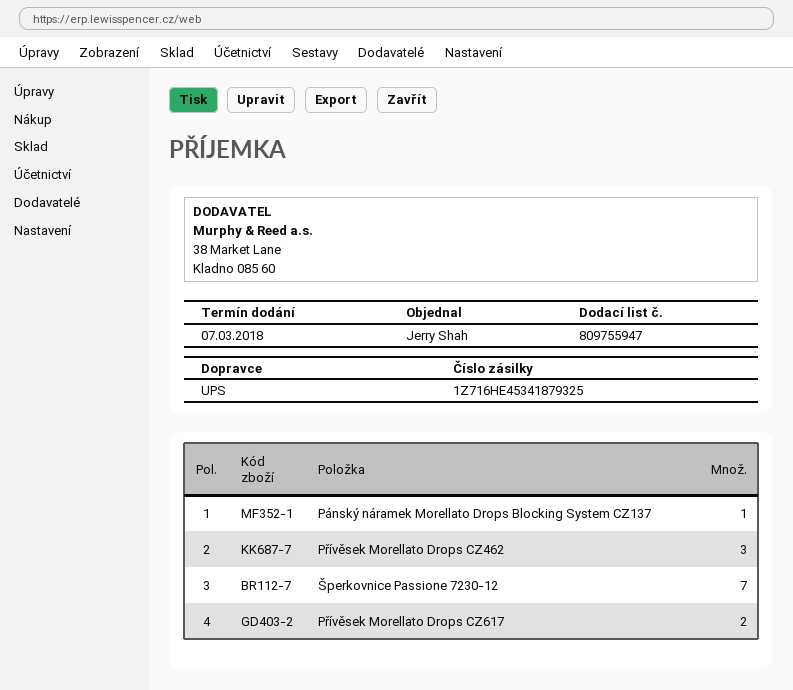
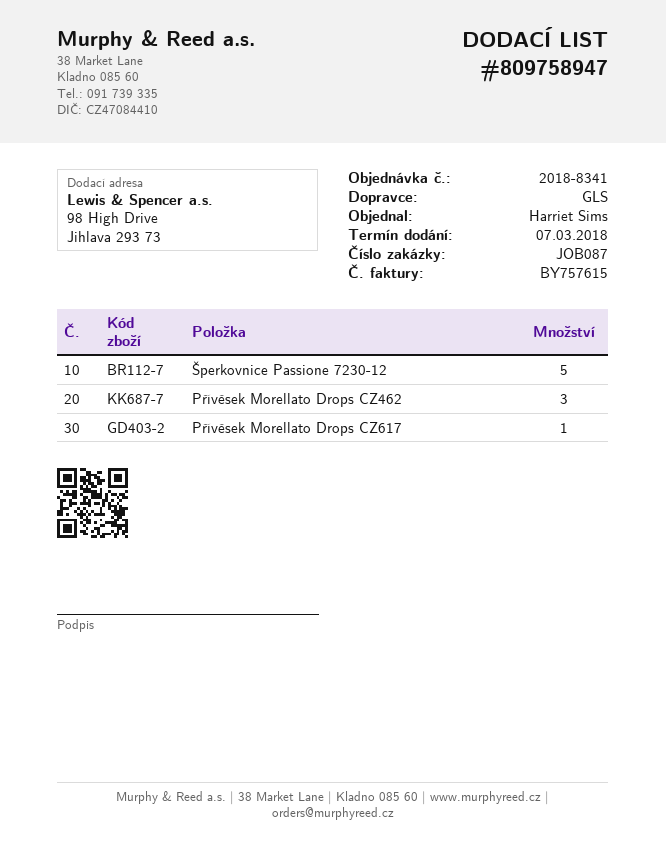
delivery note number: 809755947 -> 809758947
ordered by: Jerry Shah -> Harriet Sims
shipping method: UPS -> GLS
Pánský náramek Morellato Drops Blocking System CZ137: 1 -> none
Šperkovnice Passione 7230-12: 7 -> 5
Přívěsek Morellato Drops CZ617: 2 -> 1

